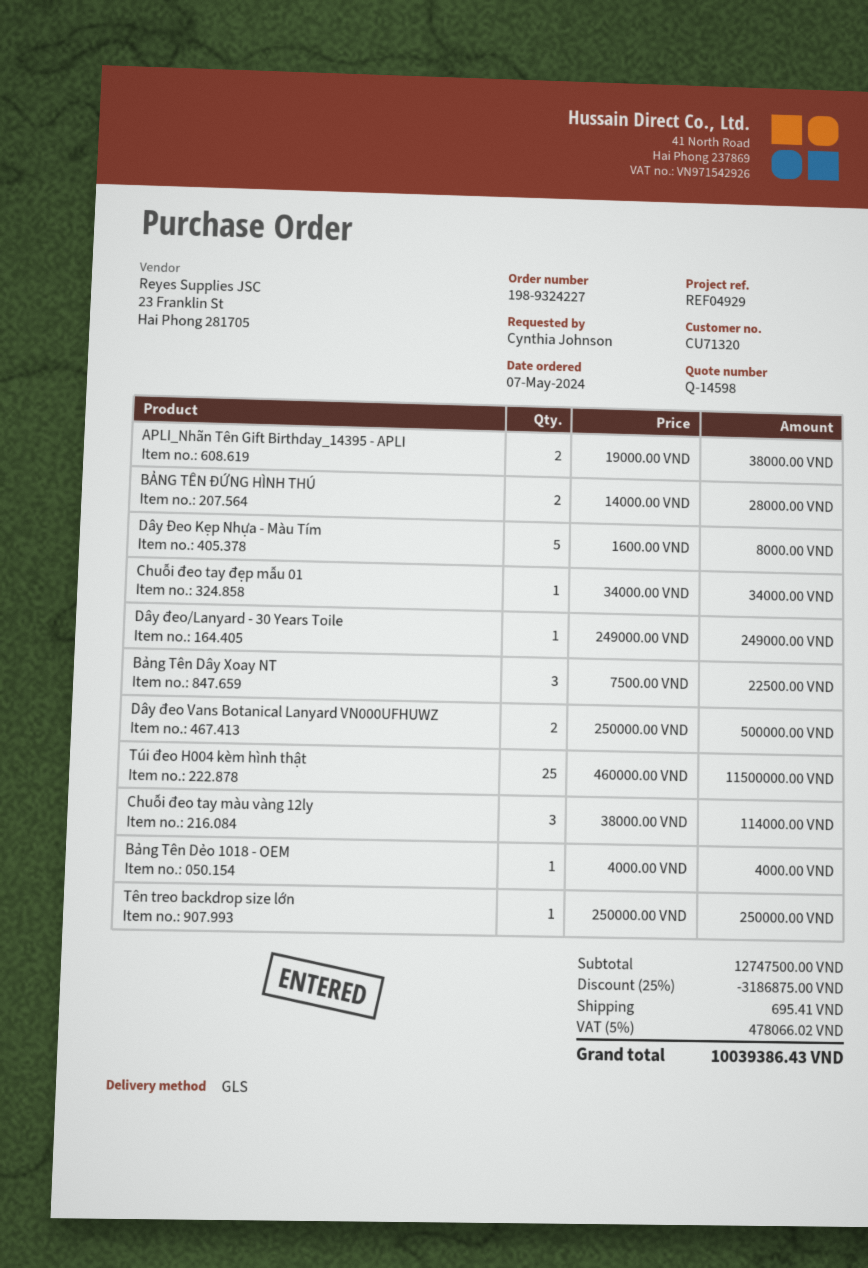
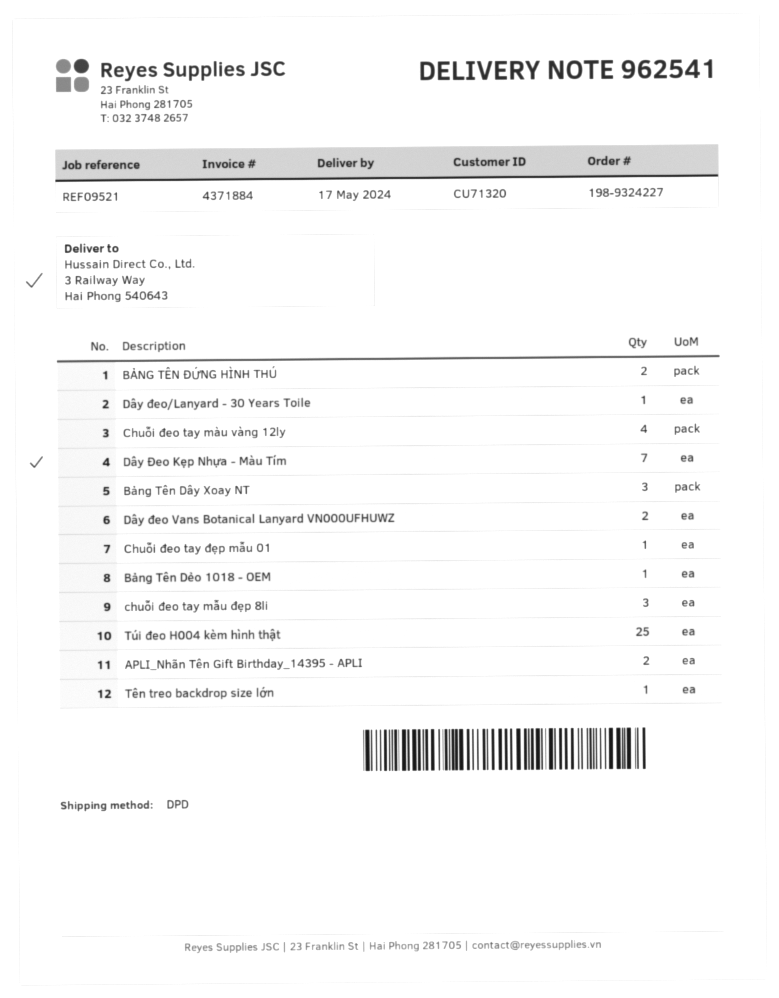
reference: REF04929 -> REF09521
shipping method: GLS -> DPD
Dây Đeo Kẹp Nhựa - Màu Tím: 5 -> 7
Chuỗi đeo tay màu vàng 12ly: 3 -> 4
chuỗi đeo tay mẫu đẹp 8li: none -> 3

